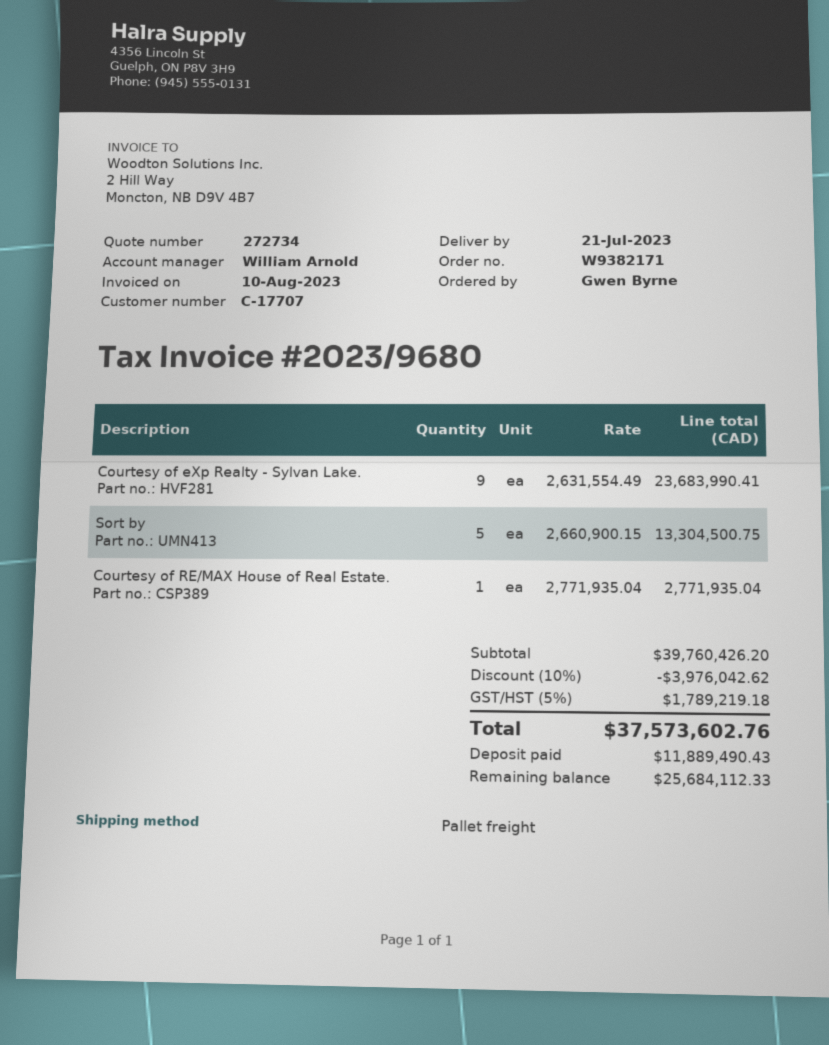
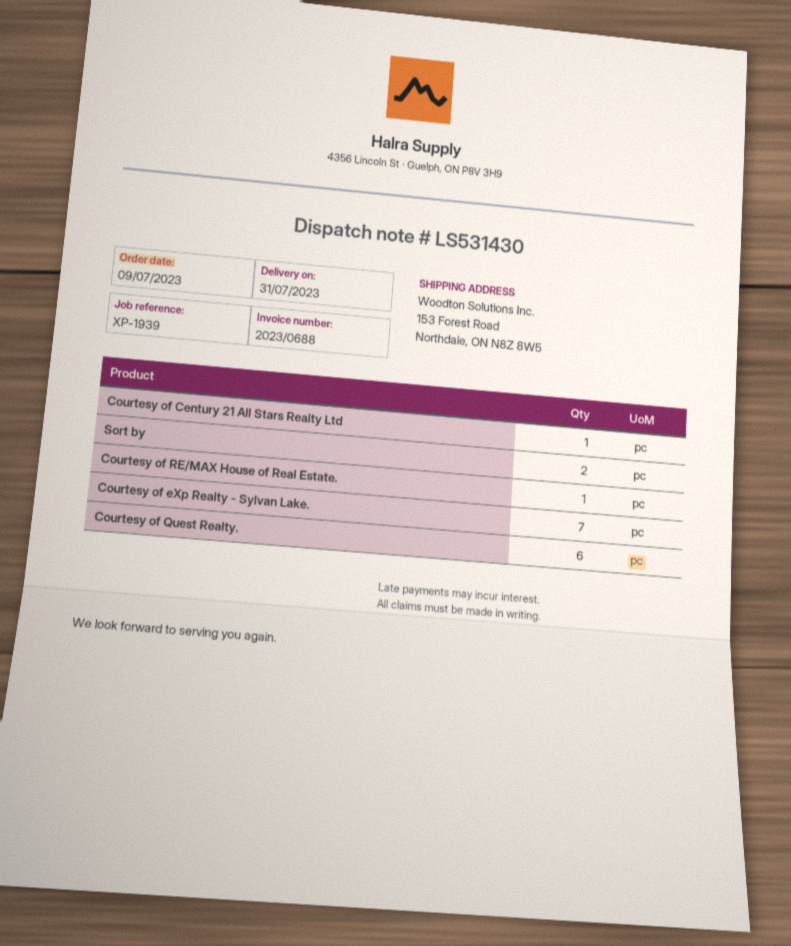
delivery date: 2023-07-21 -> 2023-07-31
invoice number: 2023/9680 -> 2023/0688
Courtesy of eXp Realty - Sylvan Lake.: 9 -> 7
Sort by: 5 -> 2
Courtesy of Century 21 All Stars Realty Ltd: none -> 1
Courtesy of Quest Realty.: none -> 6

